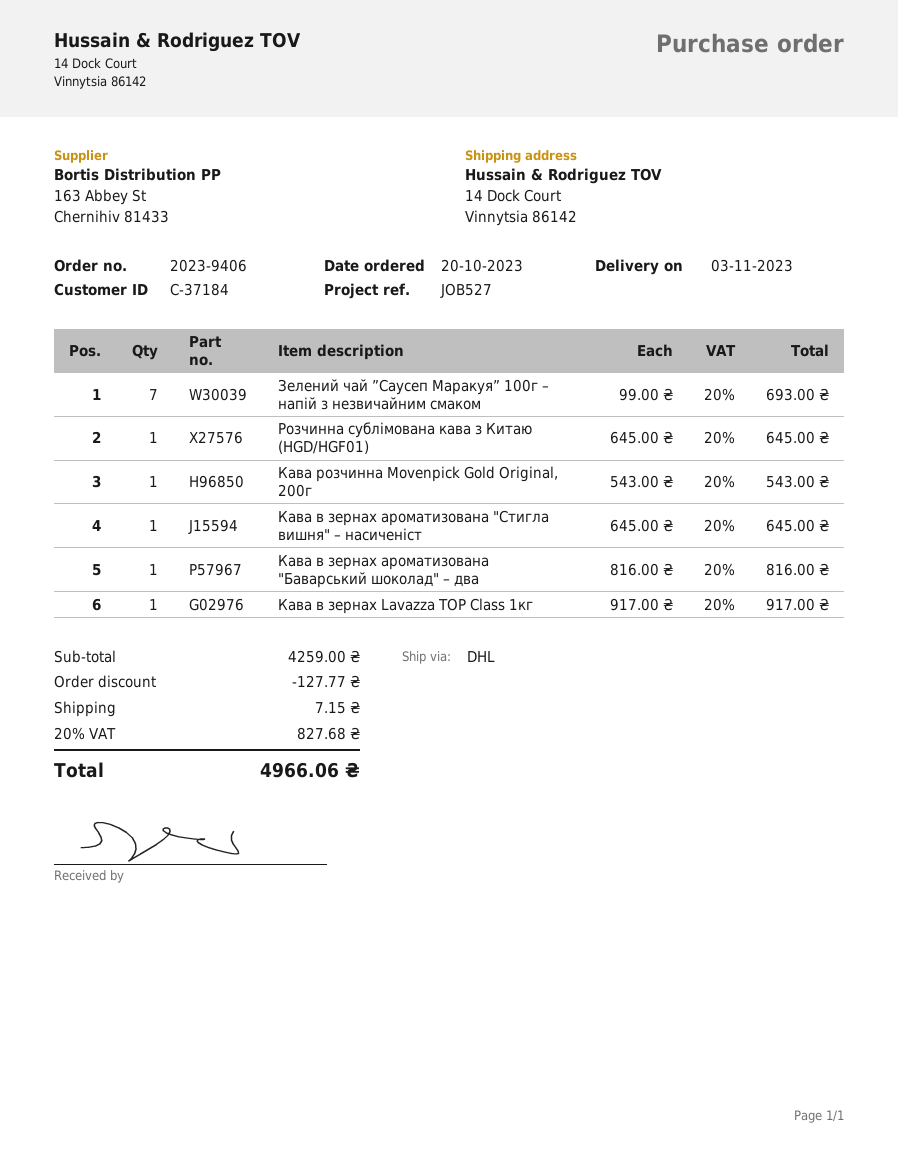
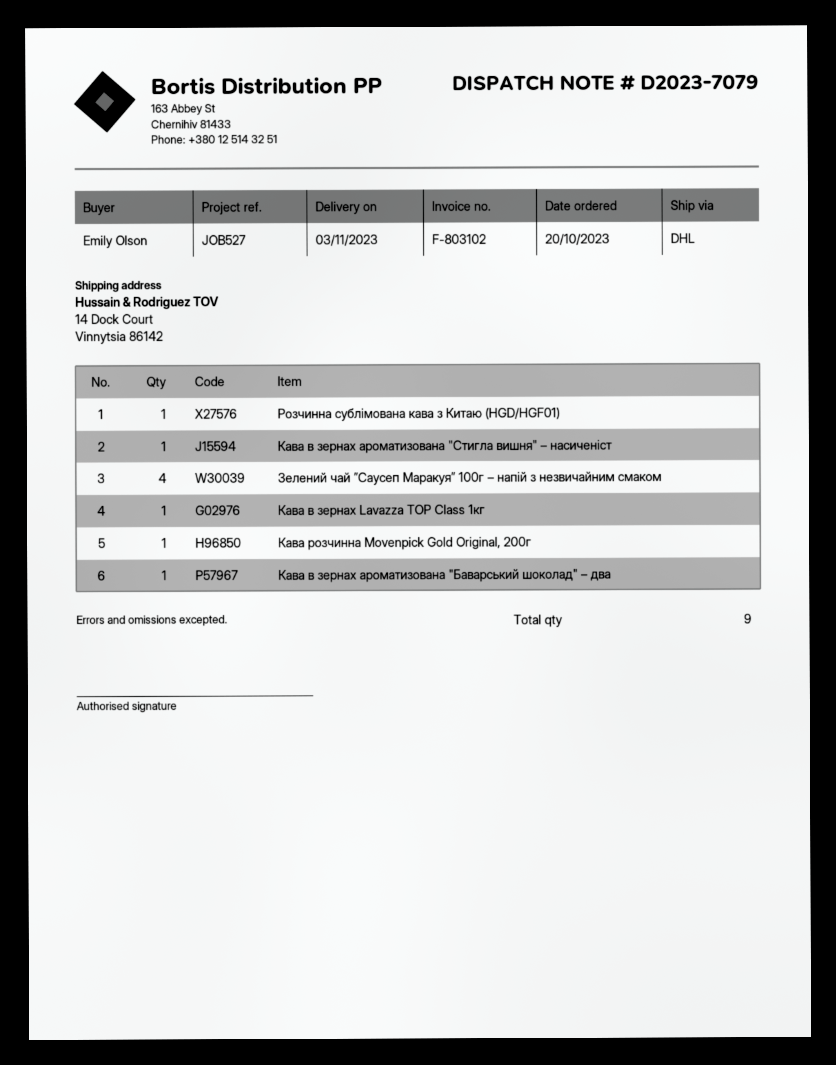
Зелений чай ”Саусеп Маракуя” 100г – напій з незвичайним смаком: 7 -> 4

